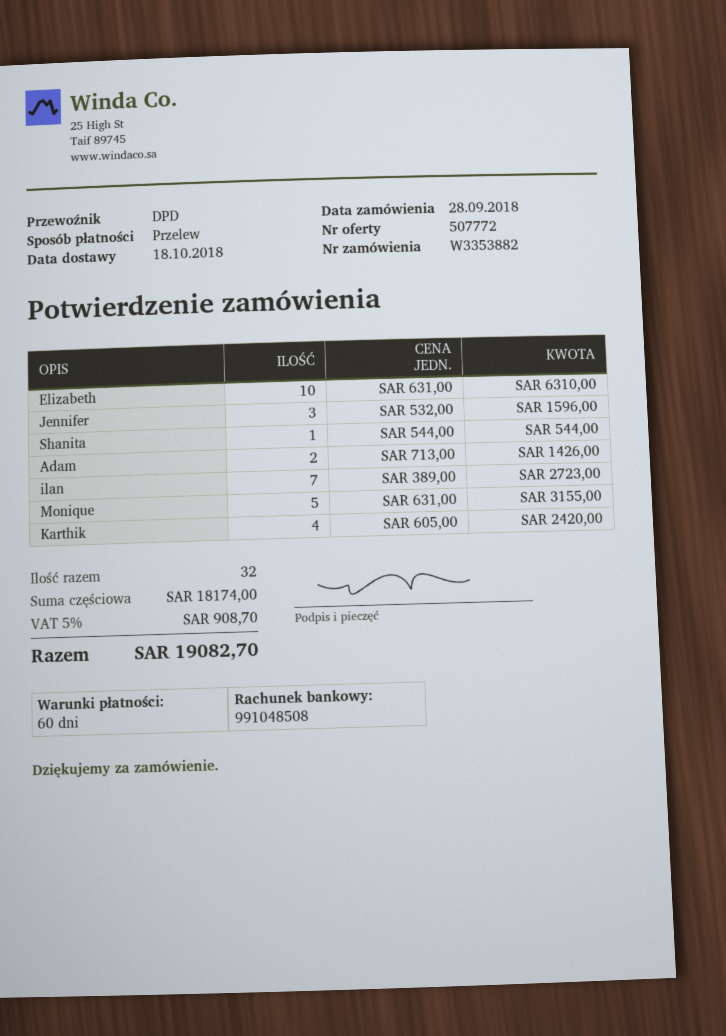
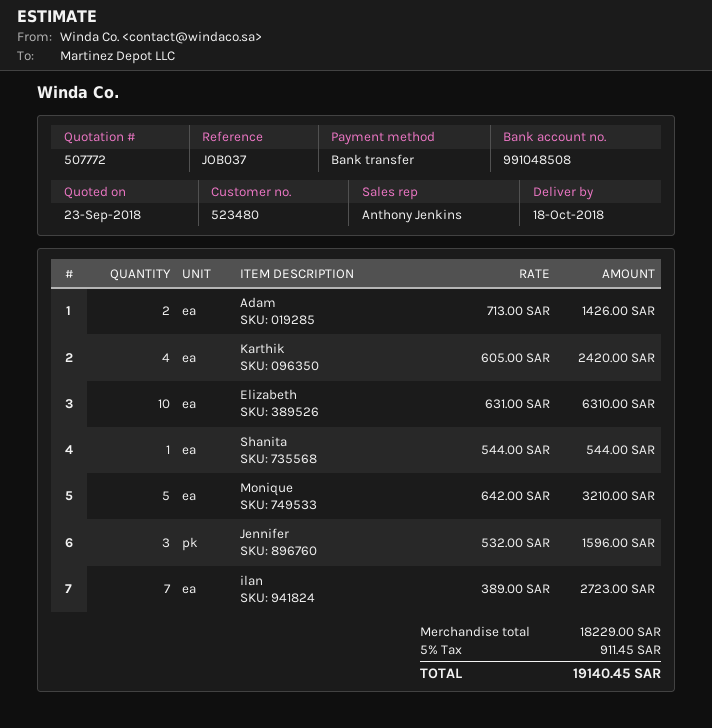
Monique: 5 x 631.00 = 3155.00 -> 5 x 642.00 = 3210.00
subtotal: 18174.00 -> 18229.00
tax: 5% = 908.70 -> 5% = 911.45
total: 19082.70 -> 19140.45

